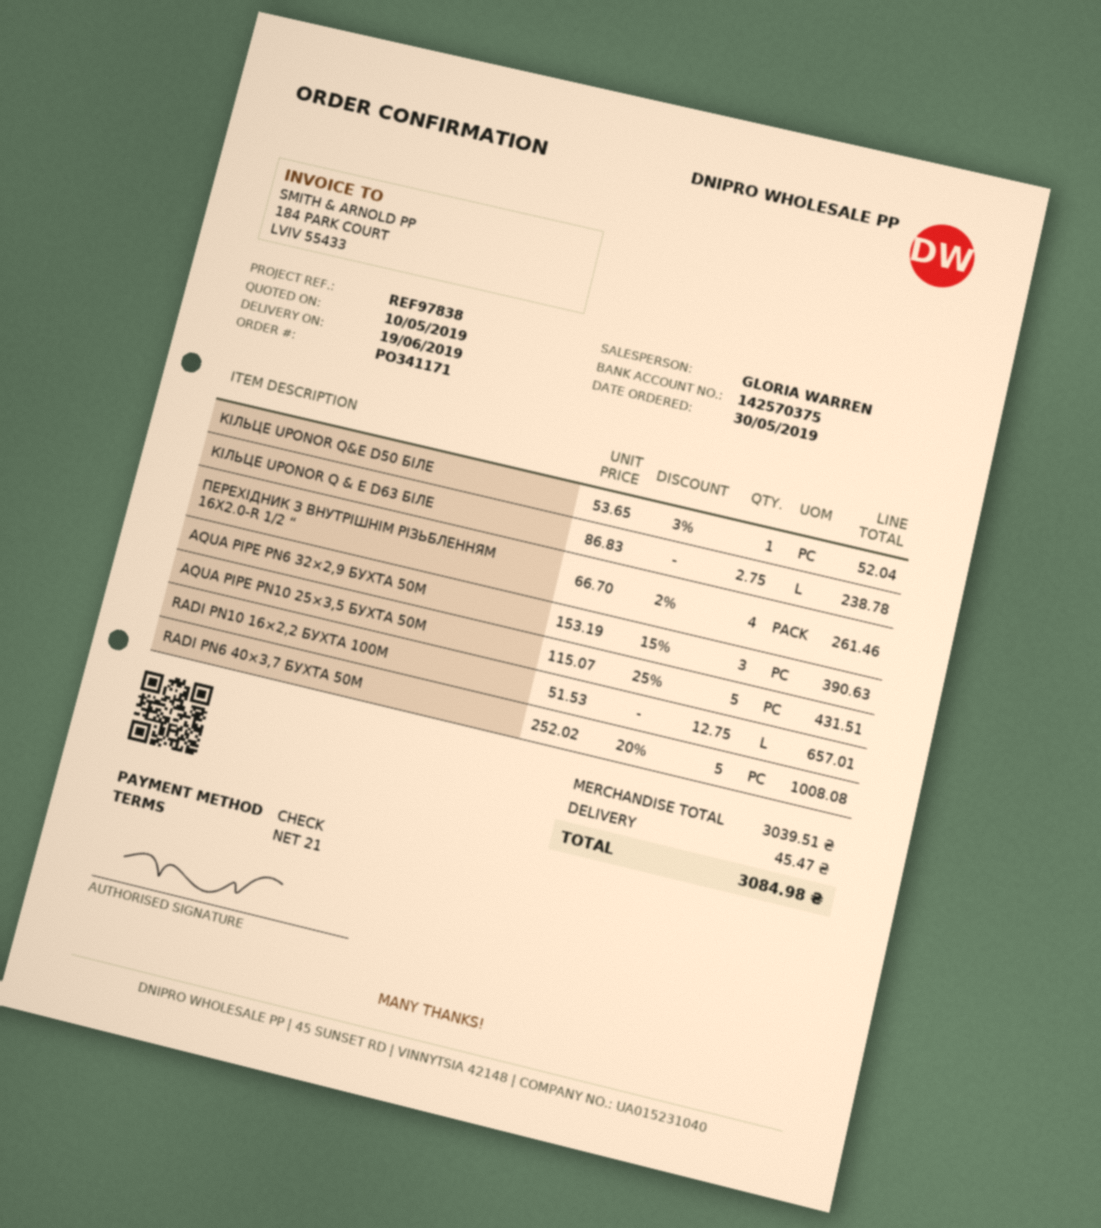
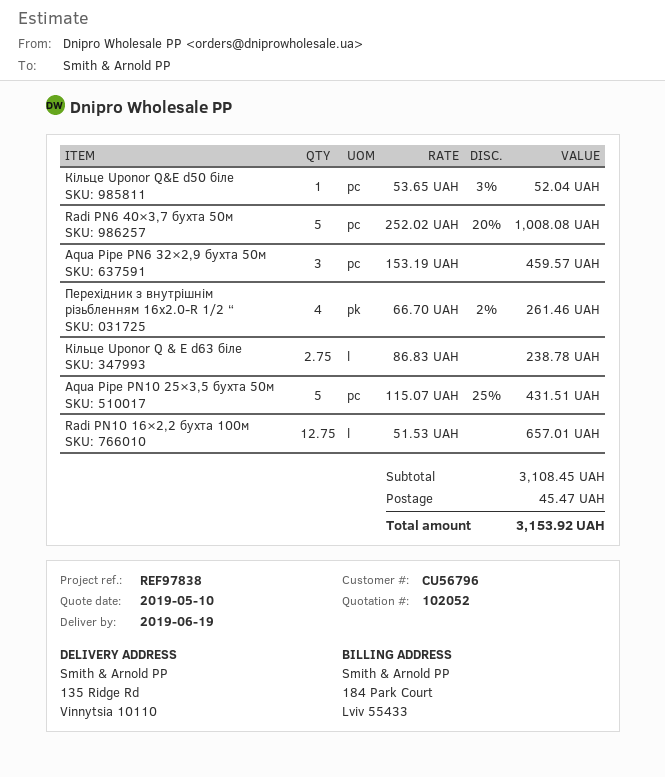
AQUA PIPE PN6 32×2,9 БУХТА 50М: 3 x 153.19 - 15% = 390.63 -> 3 x 153.19 = 459.57
subtotal: 3039.51 -> 3108.45
total: 3084.98 -> 3153.92

